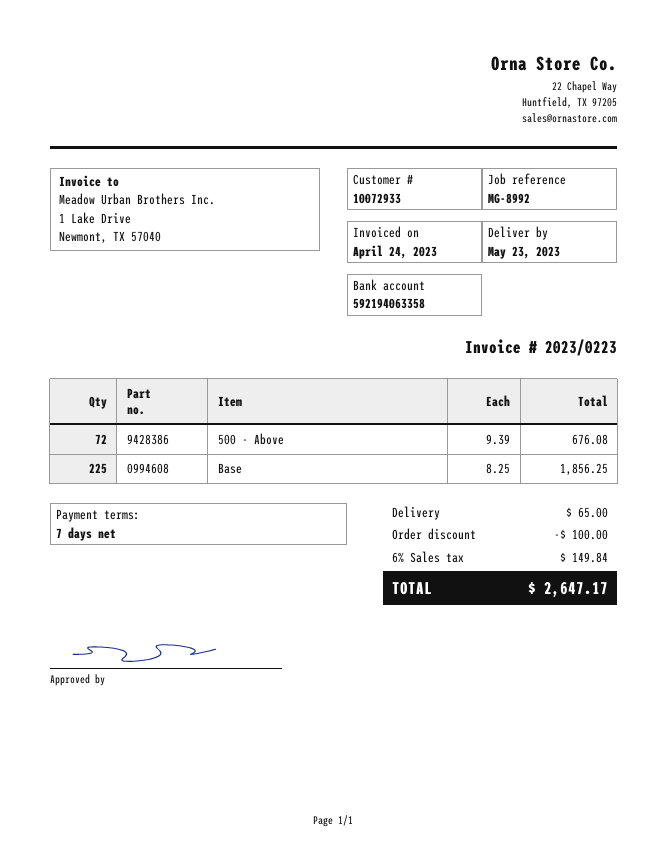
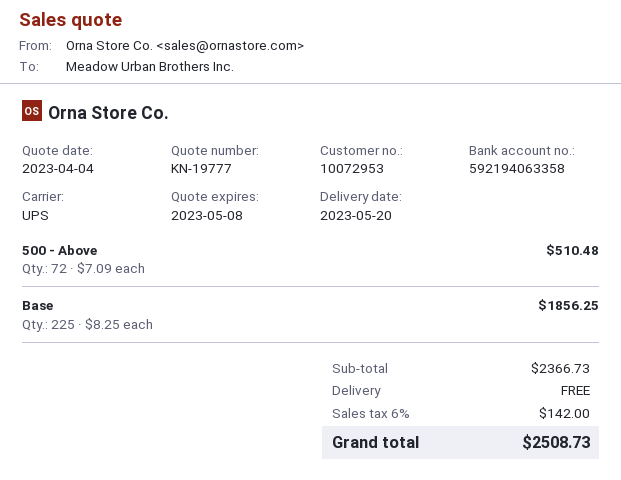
delivery date: 2023-05-23 -> 2023-05-20
customer number: 10072933 -> 10072953
500 - Above: 72 x 9.39 = 676.08 -> 72 x 7.09 = 510.48
discount: 100.00 -> none
shipping: 65.00 -> 0.00
tax: 6% = 149.84 -> 6% = 142.00
total: 2647.17 -> 2508.73

